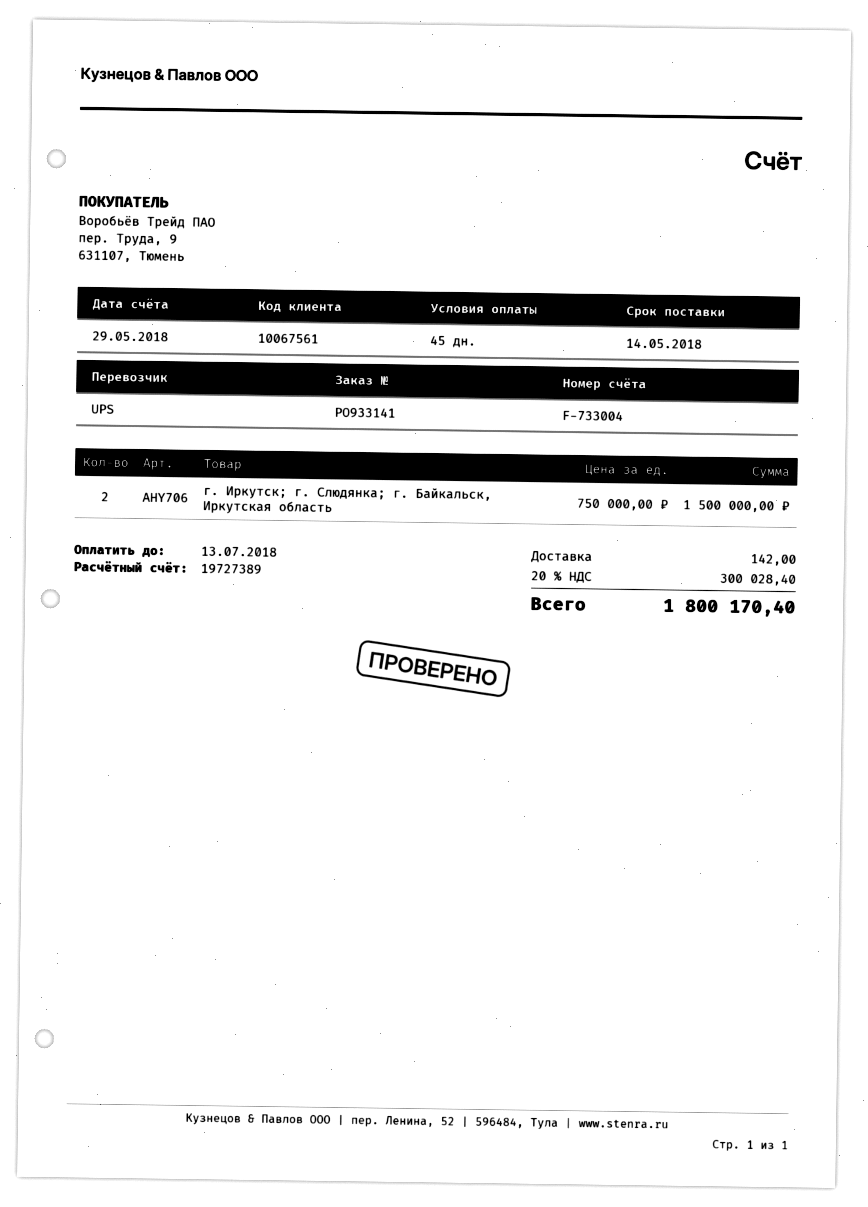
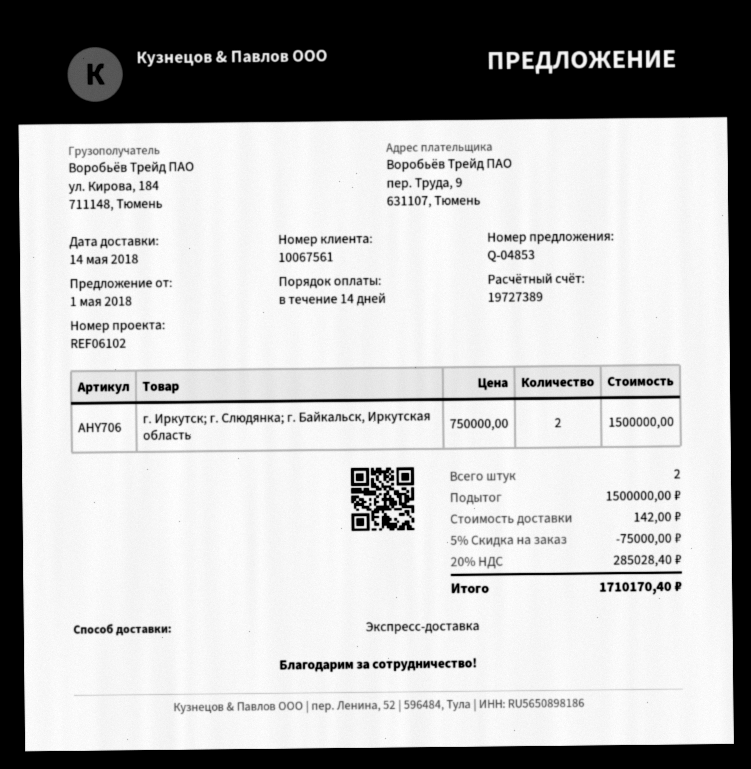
payment terms: 45 days -> 14 days
shipping method: UPS -> express
discount: none -> 5% = 75000.00
tax: 20% = 300028.40 -> 20% = 285028.40
total: 1800170.40 -> 1710170.40

